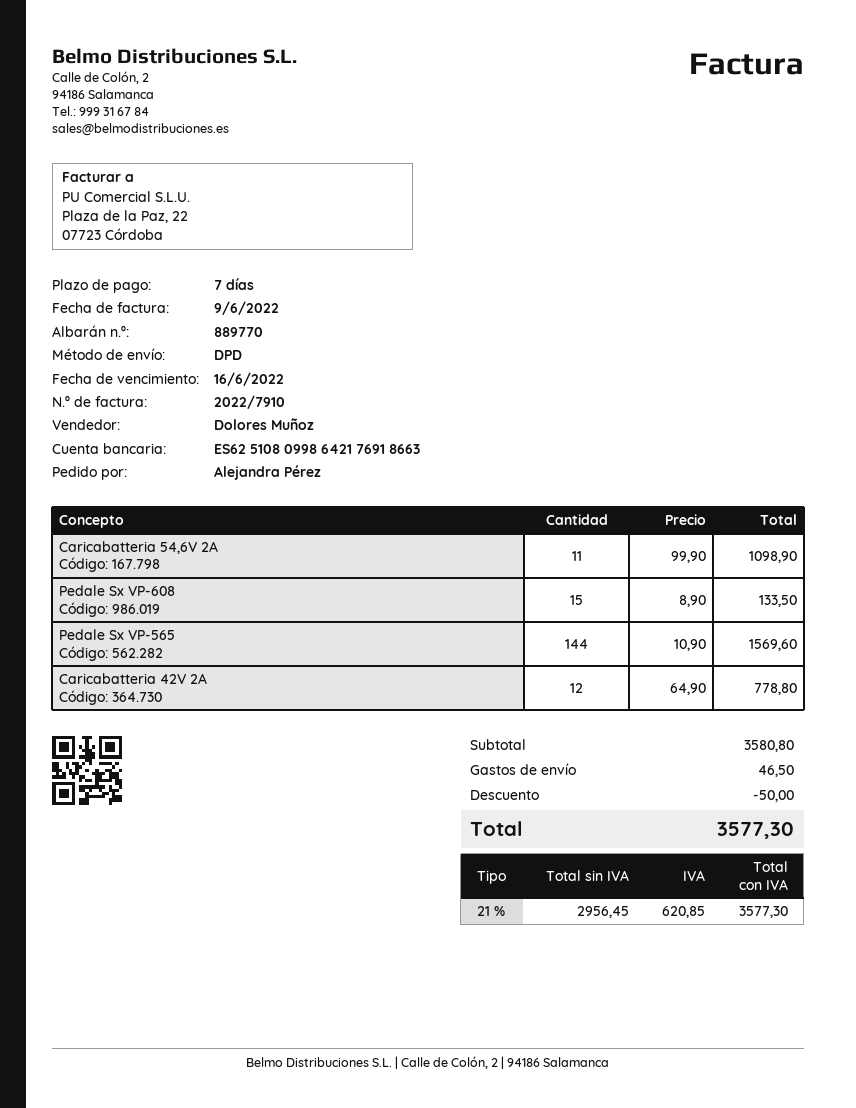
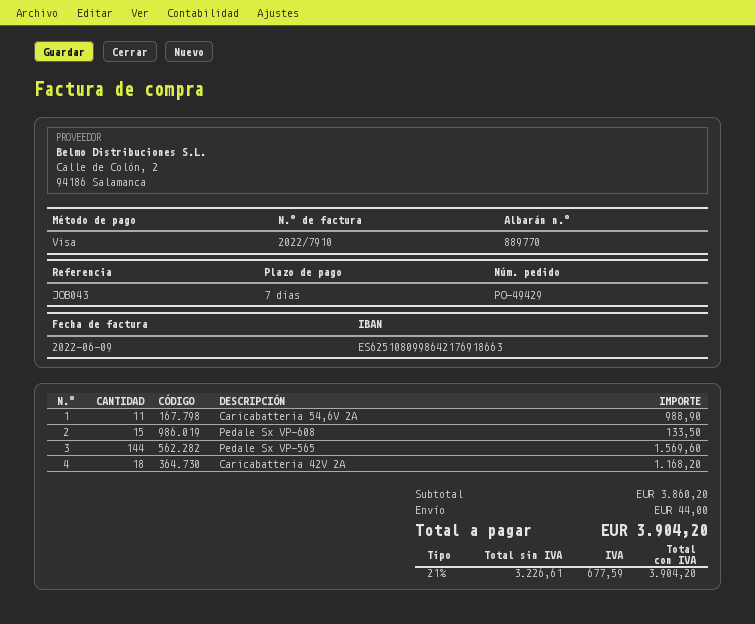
Caricabatteria 54,6V 2A: 11 for 1098.90 -> 11 for 988.90
Caricabatteria 42V 2A: 12 for 778.80 -> 18 for 1168.20
subtotal: 3580.80 -> 3860.20
discount: 50.00 -> none
shipping: 46.50 -> 44.00
net: 2956.45 -> 3226.61
tax: 21% = 620.85 -> 21% = 677.59
total: 3577.30 -> 3904.20

